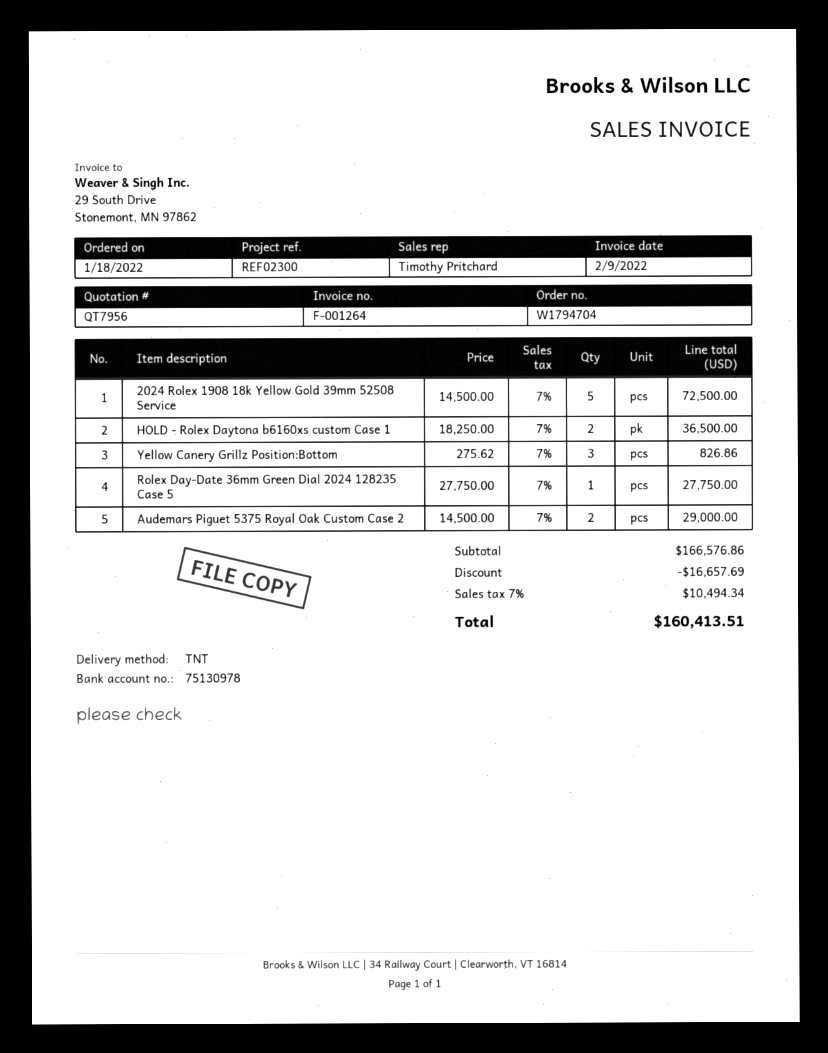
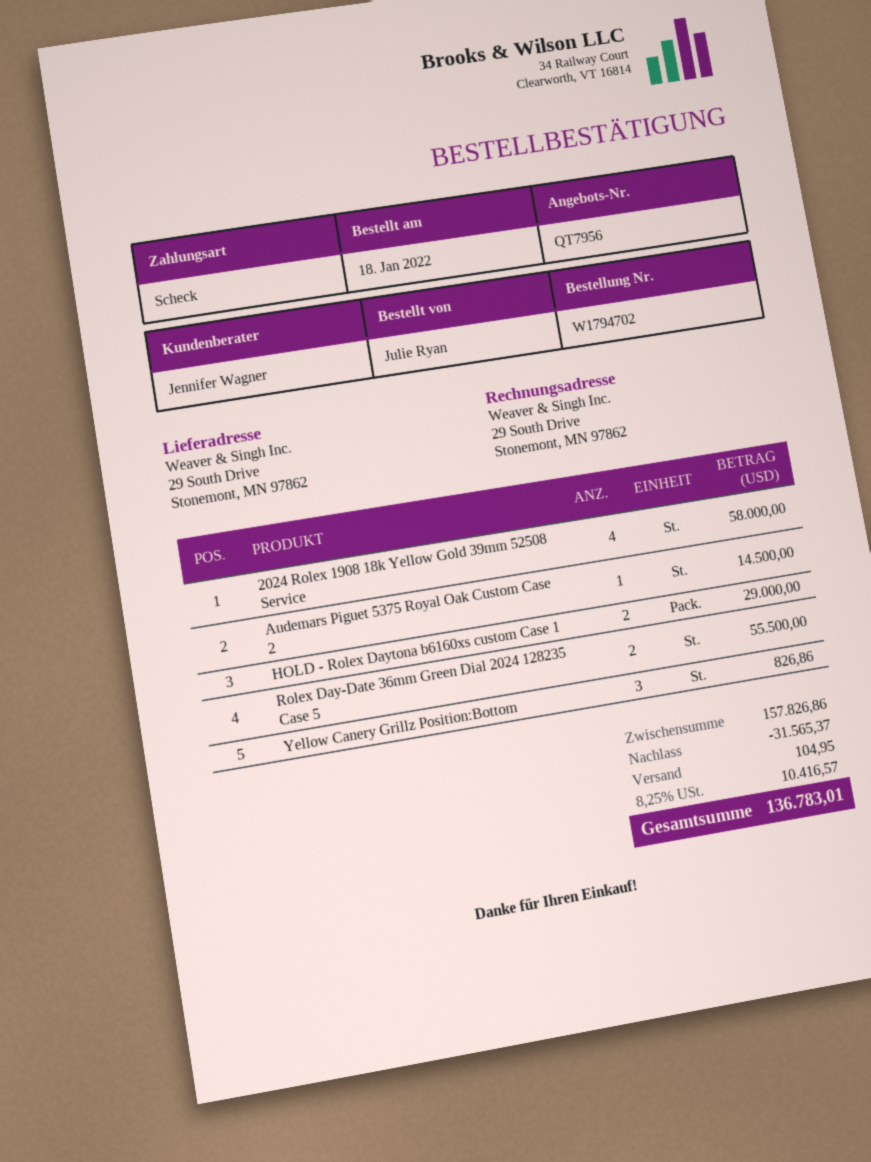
order number: W1794704 -> W1794702
sales rep: Timothy Pritchard -> Jennifer Wagner
2024 Rolex 1908 18k Yellow Gold 39mm 52508 Service: 5 for 72500.00 -> 4 for 58000.00
HOLD - Rolex Daytona b6160xs custom Case 1: 2 for 36500.00 -> 2 for 29000.00
Rolex Day-Date 36mm Green Dial 2024 128235 Case 5: 1 for 27750.00 -> 2 for 55500.00
Audemars Piguet 5375 Royal Oak Custom Case 2: 2 for 29000.00 -> 1 for 14500.00
subtotal: 166576.86 -> 157826.86
discount: 16657.69 -> 31565.37
shipping: none -> 104.95
tax: 7% = 10494.34 -> 8.25% = 10416.57
total: 160413.51 -> 136783.01

